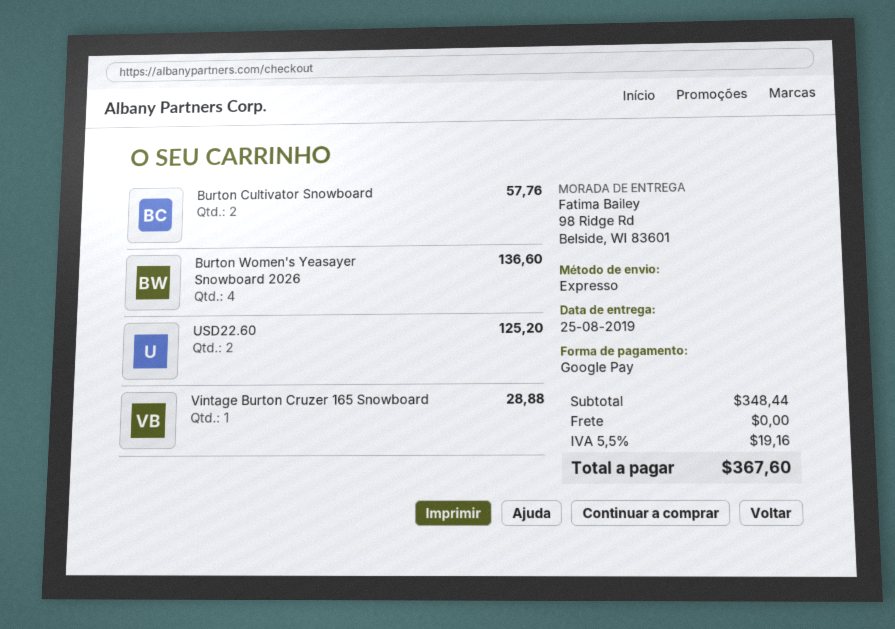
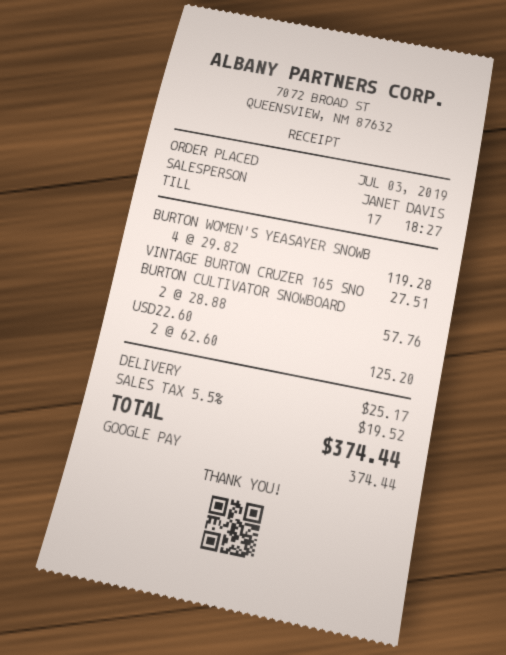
Burton Women's Yeasayer Snowboard 2026: 4 for 136.60 -> 4 for 119.28
Vintage Burton Cruzer 165 Snowboard: 1 for 28.88 -> 1 for 27.51
shipping: 0.00 -> 25.17
tax: 5.5% = 19.16 -> 5.5% = 19.52
total: 367.60 -> 374.44

